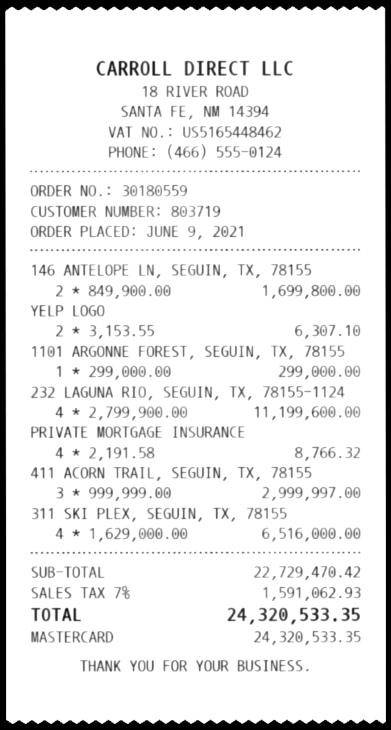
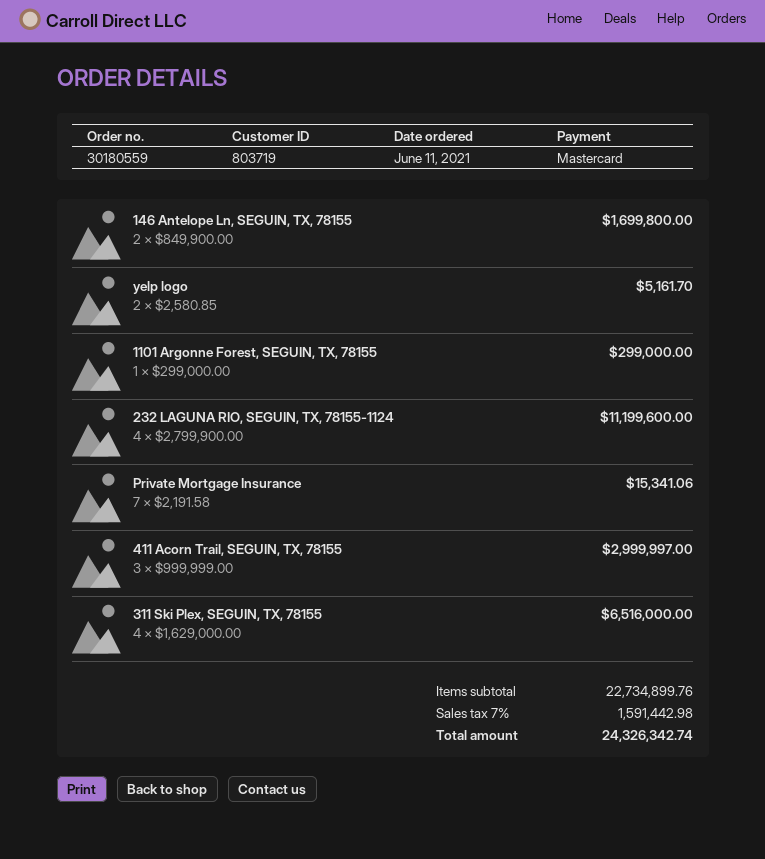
order date: 2021-06-09 -> 2021-06-11
YELP LOGO: 2 x 3153.55 = 6307.10 -> 2 x 2580.85 = 5161.70
PRIVATE MORTGAGE INSURANCE: 4 x 2191.58 = 8766.32 -> 7 x 2191.58 = 15341.06
subtotal: 22729470.42 -> 22734899.76
tax: 7% = 1591062.93 -> 7% = 1591442.98
total: 24320533.35 -> 24326342.74

